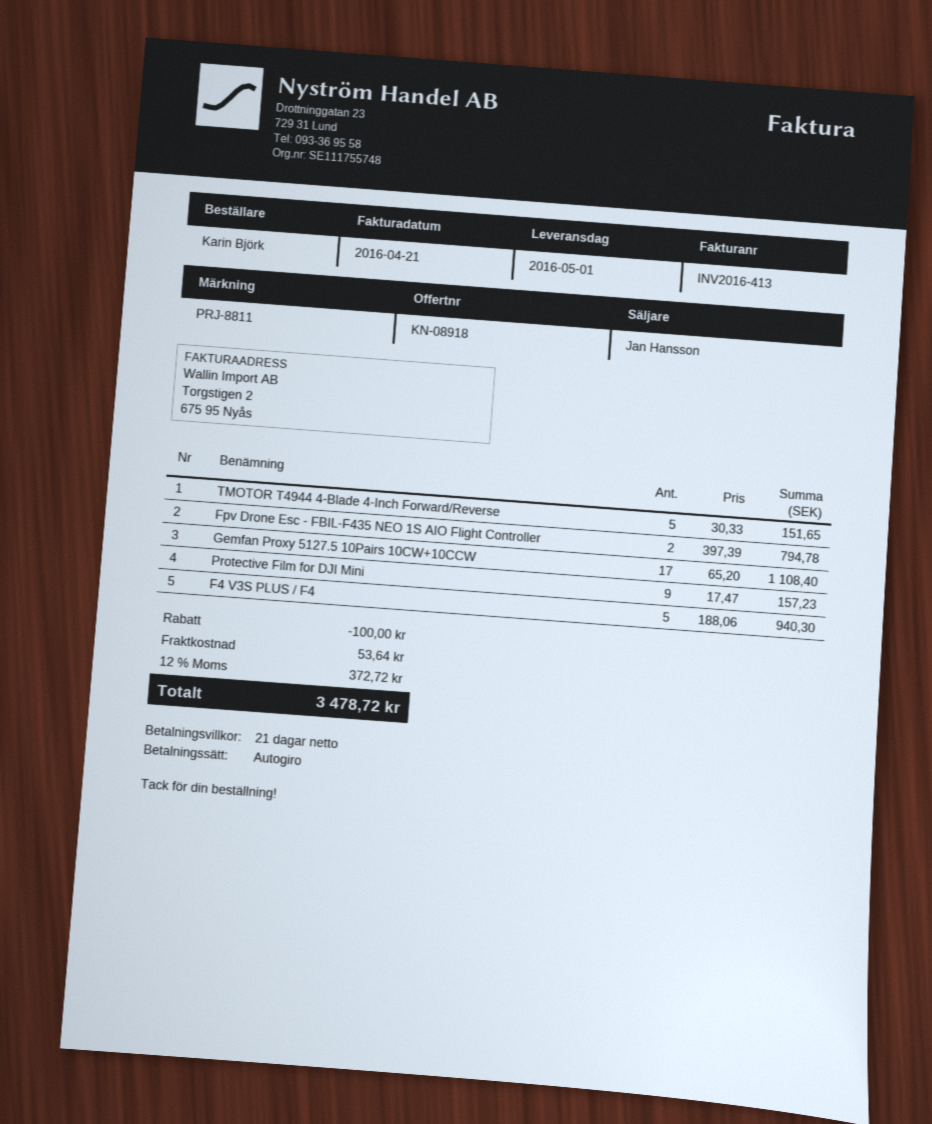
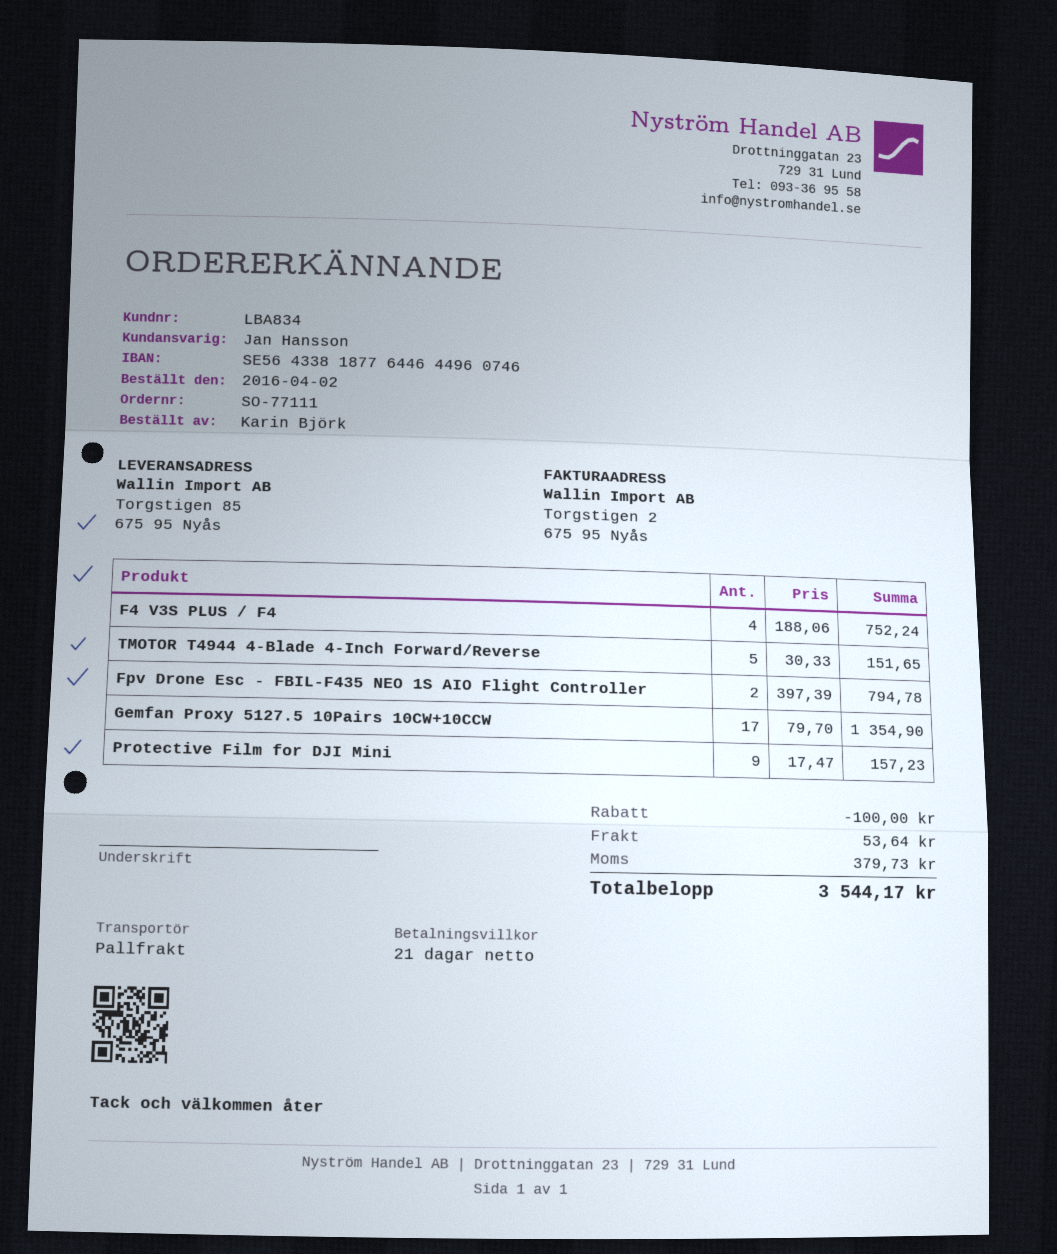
Gemfan Proxy 5127.5 10Pairs 10CW+10CCW: 17 x 65.20 = 1108.40 -> 17 x 79.70 = 1354.90
F4 V3S PLUS / F4: 5 x 188.06 = 940.30 -> 4 x 188.06 = 752.24
tax: 372.72 -> 379.73
total: 3478.72 -> 3544.17

